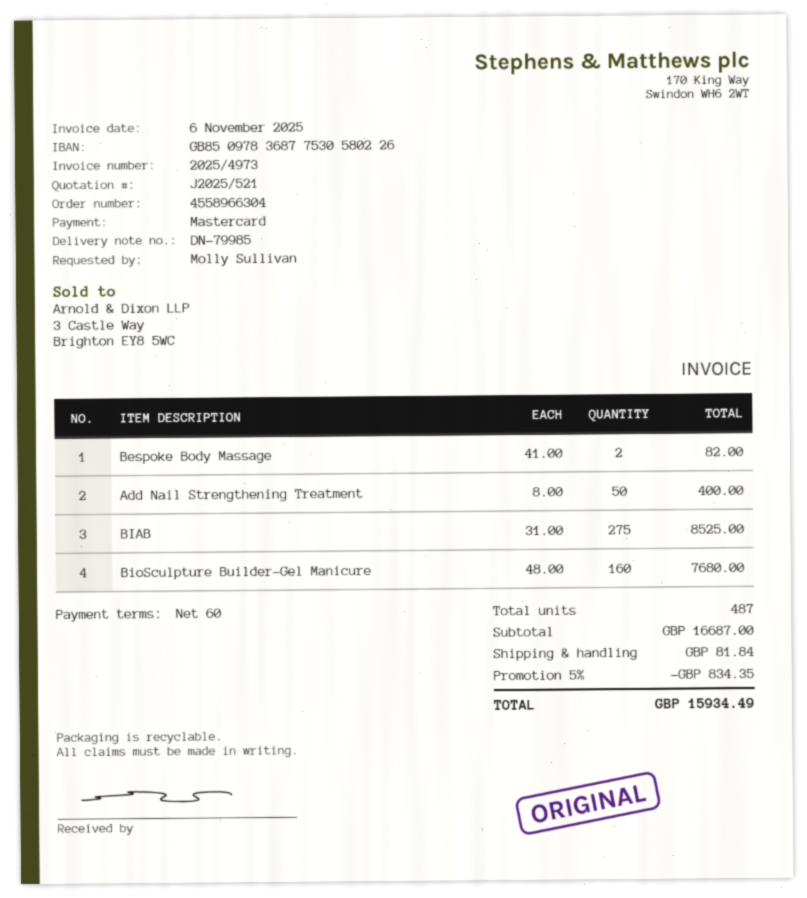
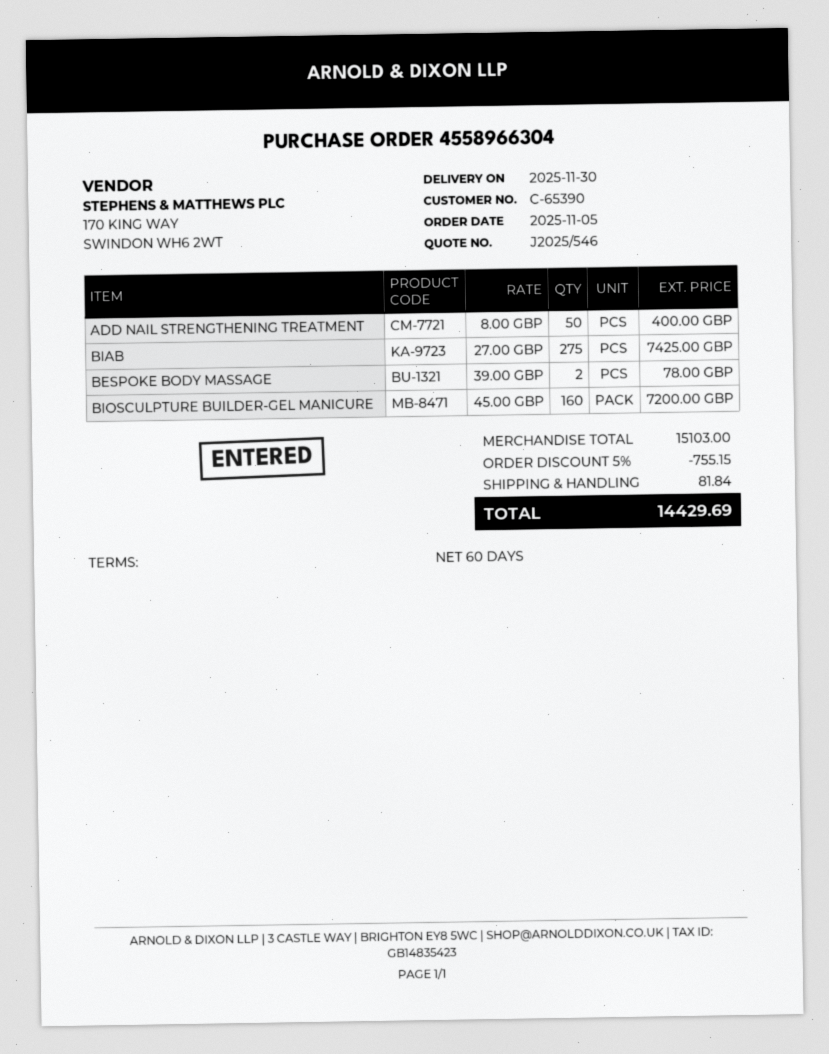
quote number: J2025/521 -> J2025/546
Bespoke Body Massage: 2 x 41.00 = 82.00 -> 2 x 39.00 = 78.00
BIAB: 275 x 31.00 = 8525.00 -> 275 x 27.00 = 7425.00
BioSculpture Builder-Gel Manicure: 160 x 48.00 = 7680.00 -> 160 x 45.00 = 7200.00
subtotal: 16687.00 -> 15103.00
discount: 5% = 834.35 -> 5% = 755.15
total: 15934.49 -> 14429.69

